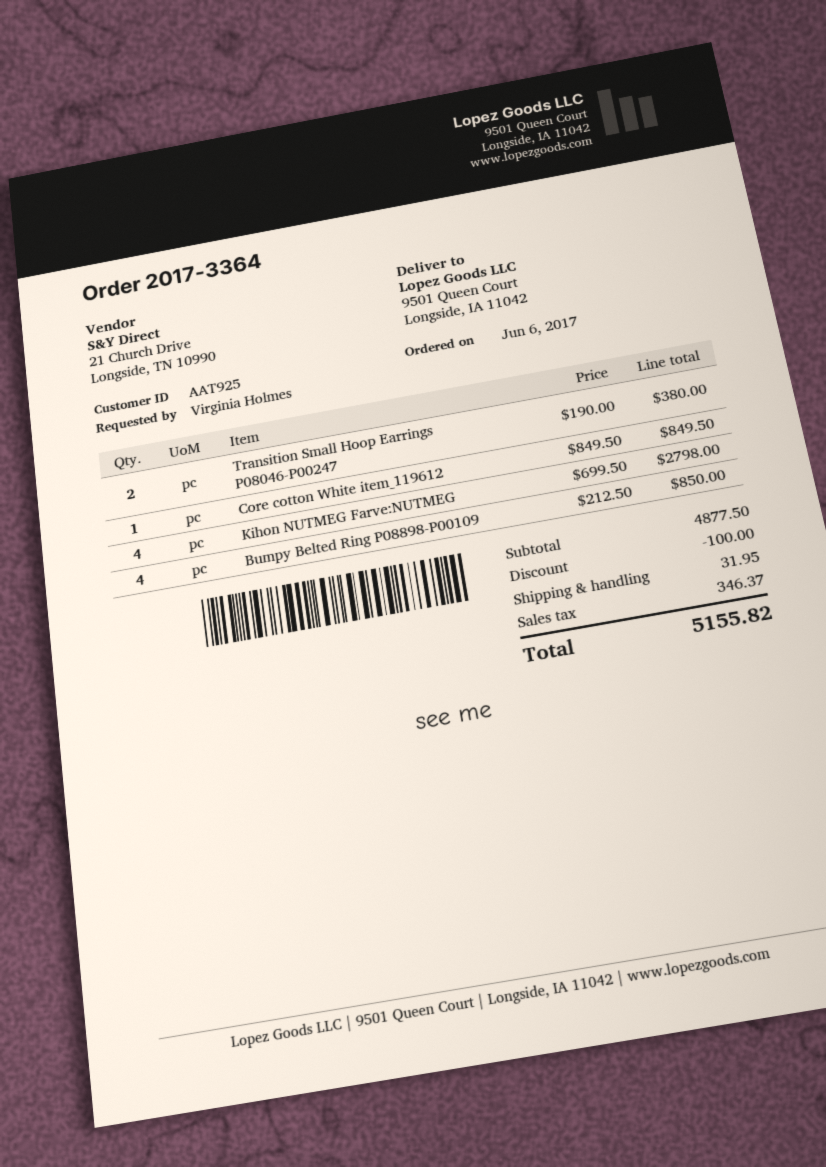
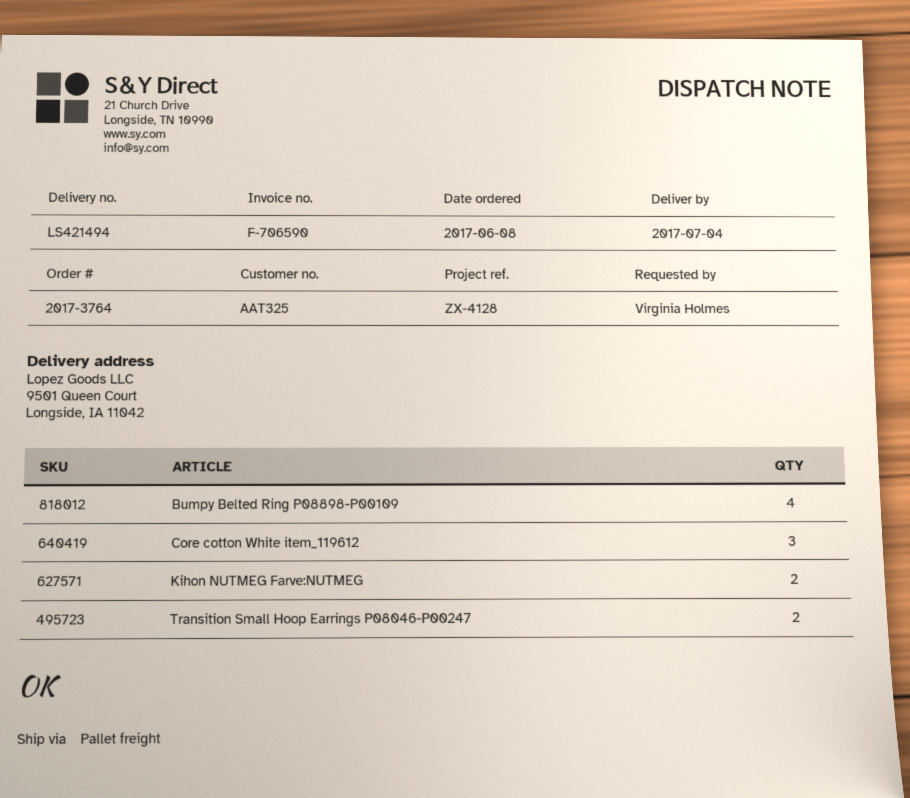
order number: 2017-3364 -> 2017-3764
order date: 2017-06-06 -> 2017-06-08
customer number: AAT925 -> AAT325
Core cotton White item_119612: 1 -> 3
Kihon NUTMEG Farve:NUTMEG: 4 -> 2

